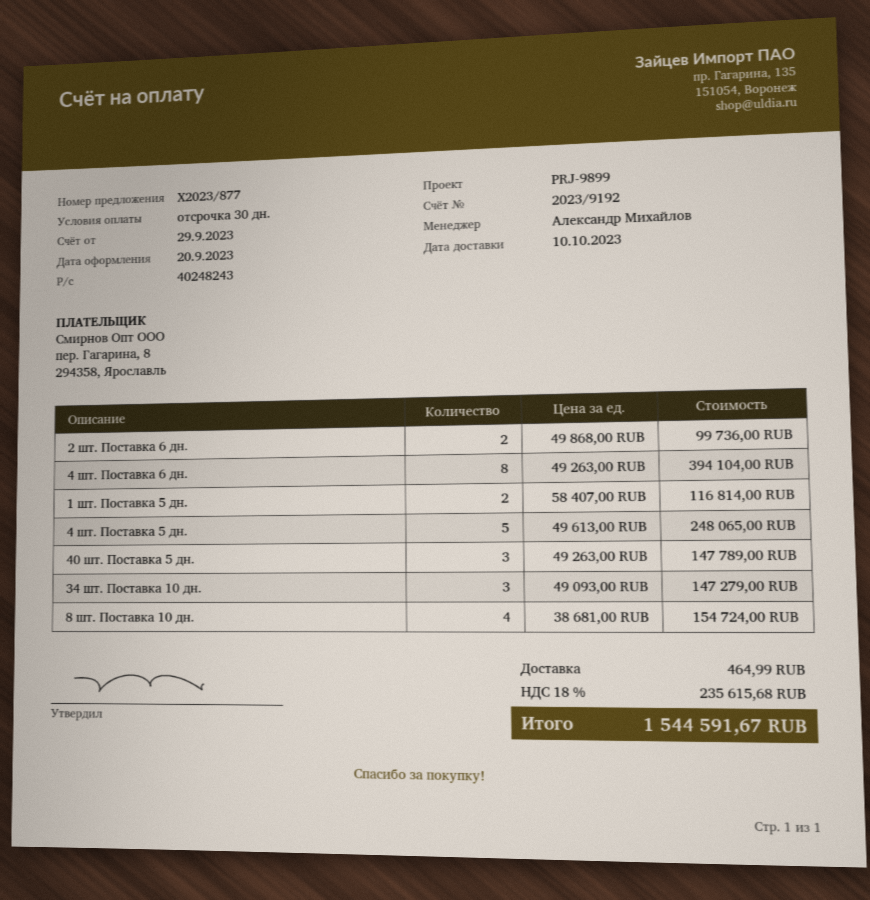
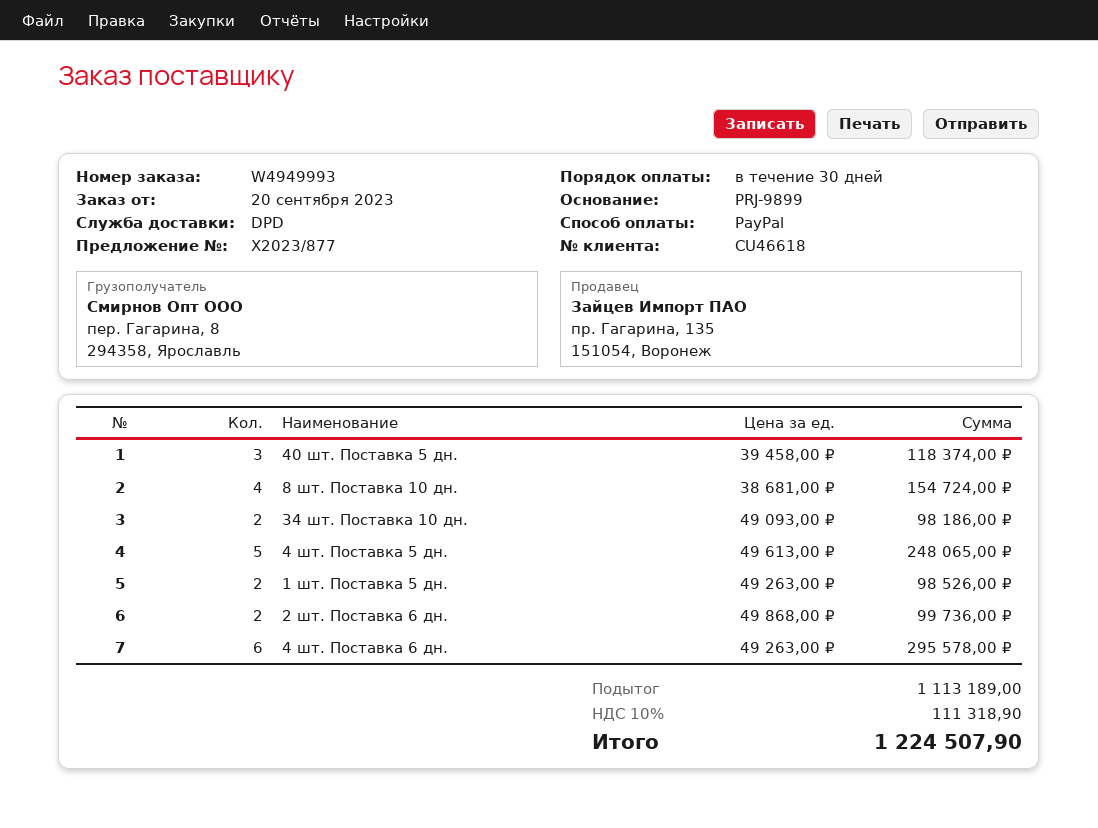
4 шт. Поставка 6 дн.: 8 x 49263.00 = 394104.00 -> 6 x 49263.00 = 295578.00
1 шт. Поставка 5 дн.: 2 x 58407.00 = 116814.00 -> 2 x 49263.00 = 98526.00
40 шт. Поставка 5 дн.: 3 x 49263.00 = 147789.00 -> 3 x 39458.00 = 118374.00
34 шт. Поставка 10 дн.: 3 x 49093.00 = 147279.00 -> 2 x 49093.00 = 98186.00
shipping: 464.99 -> none
tax: 18% = 235615.68 -> 10% = 111318.90
total: 1544591.67 -> 1224507.90

